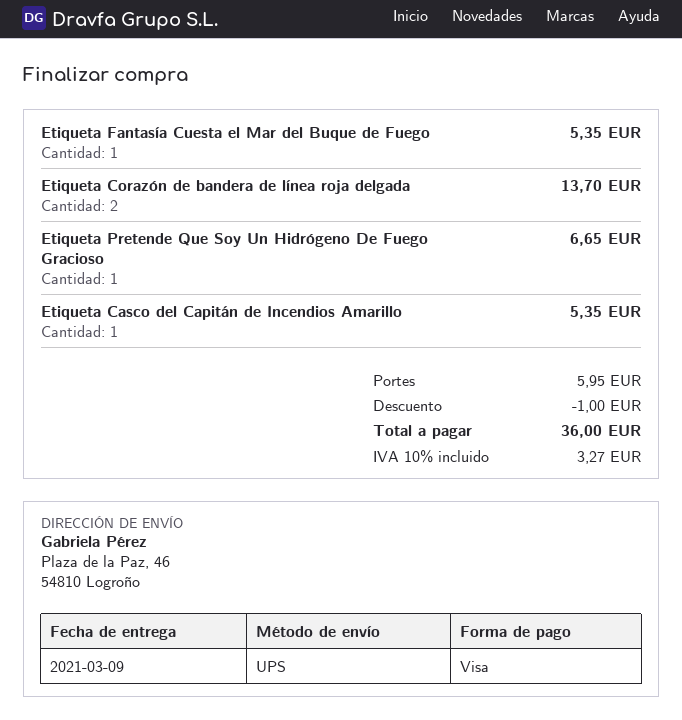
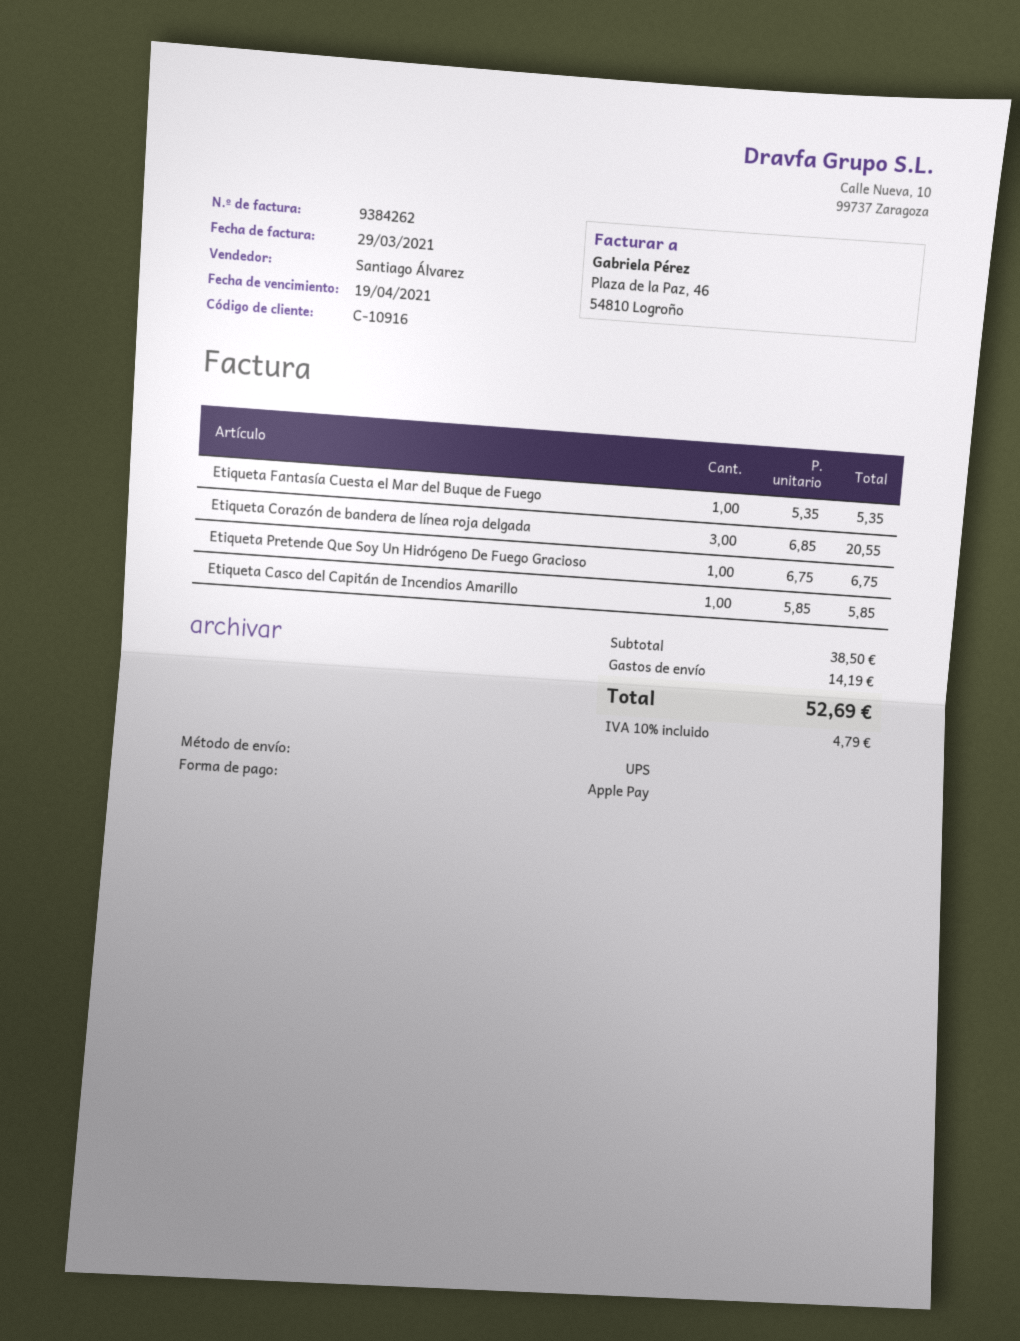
payment method: Visa -> Apple Pay
Etiqueta Corazón de bandera de línea roja delgada: 2 for 13.70 -> 3 for 20.55
Etiqueta Pretende Que Soy Un Hidrógeno De Fuego Gracioso: 1 for 6.65 -> 1 for 6.75
Etiqueta Casco del Capitán de Incendios Amarillo: 1 for 5.35 -> 1 for 5.85
discount: 1.00 -> none
shipping: 5.95 -> 14.19
tax: 10% = 3.27 -> 10% = 4.79
total: 36.00 -> 52.69

